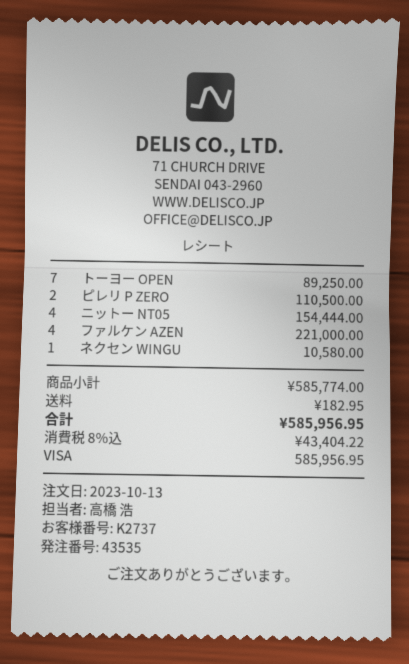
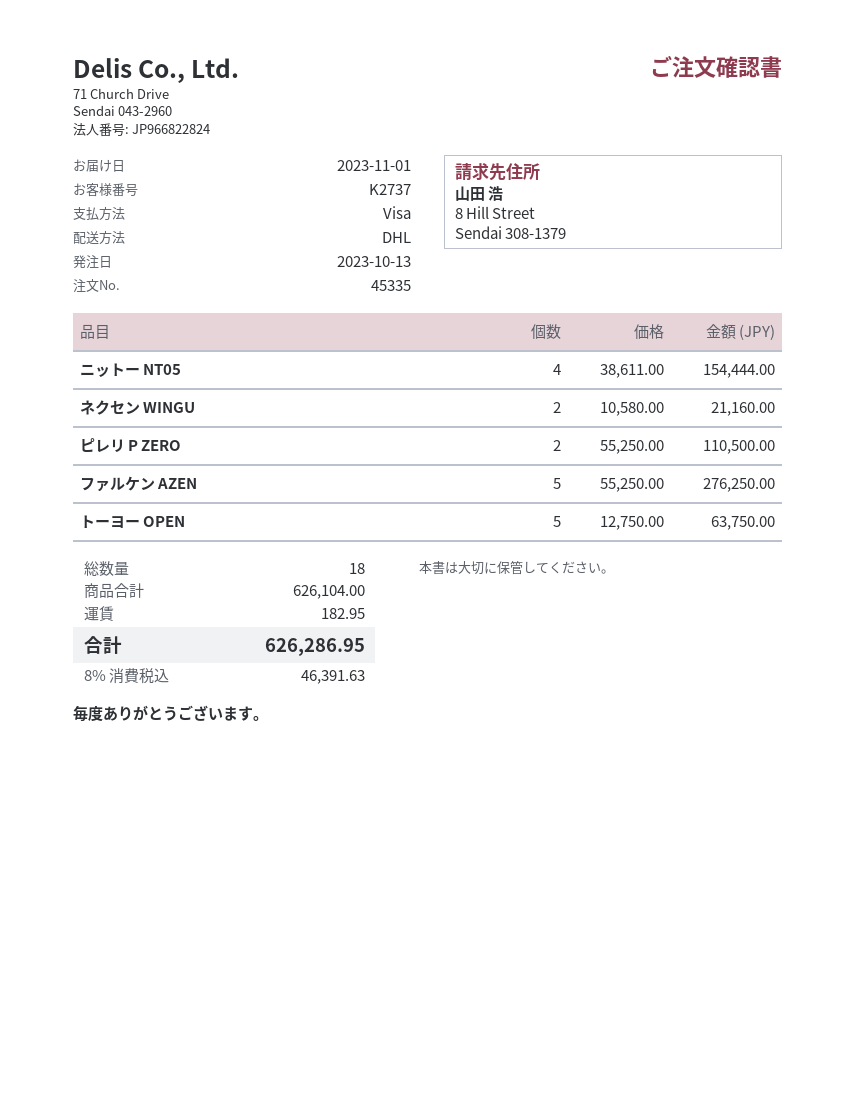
order number: 43535 -> 45335
トーヨー OPEN: 7 for 89250.00 -> 5 for 63750.00
ファルケン AZEN: 4 for 221000.00 -> 5 for 276250.00
ネクセン WINGU: 1 for 10580.00 -> 2 for 21160.00
subtotal: 585774.00 -> 626104.00
tax: 8% = 43404.22 -> 8% = 46391.63
total: 585956.95 -> 626286.95

